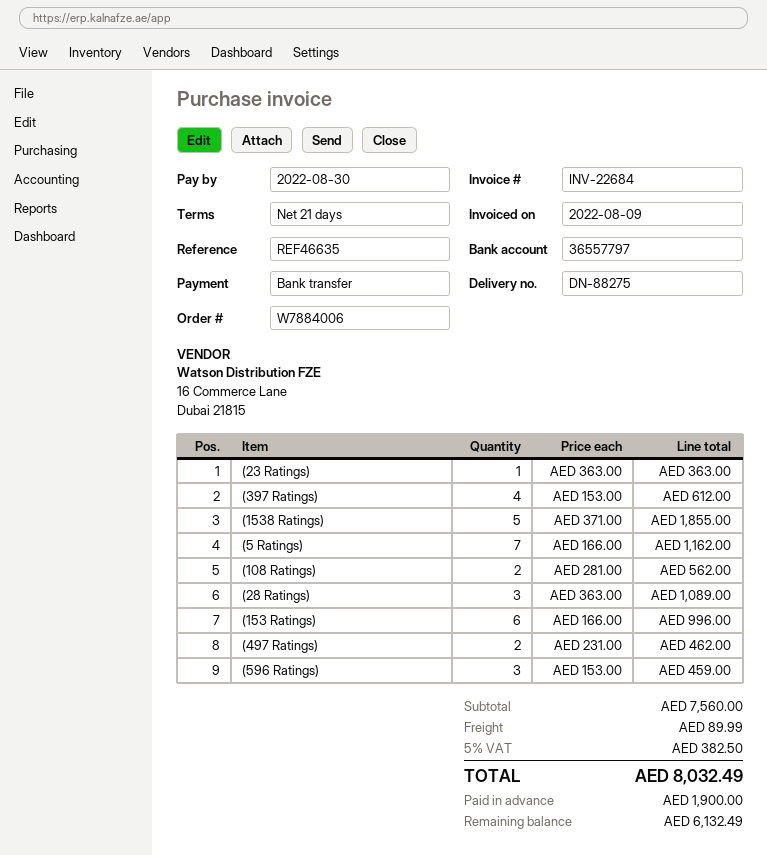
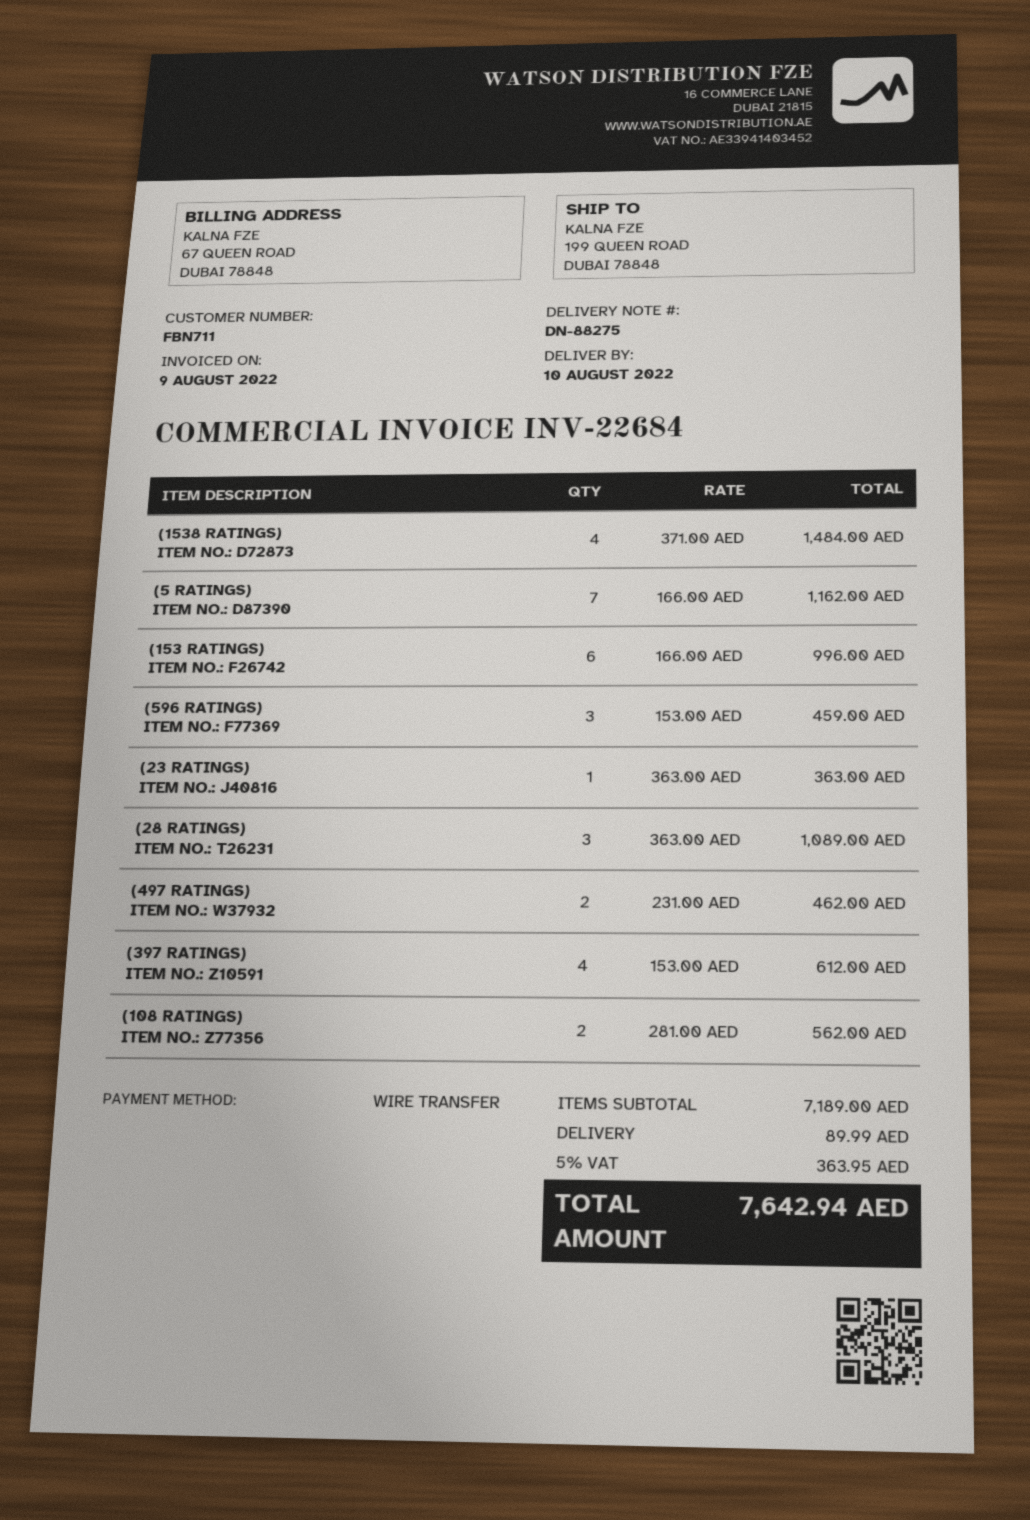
(1538 Ratings): 5 x 371.00 = 1855.00 -> 4 x 371.00 = 1484.00
subtotal: 7560.00 -> 7189.00
tax: 5% = 382.50 -> 5% = 363.95
total: 8032.49 -> 7642.94

